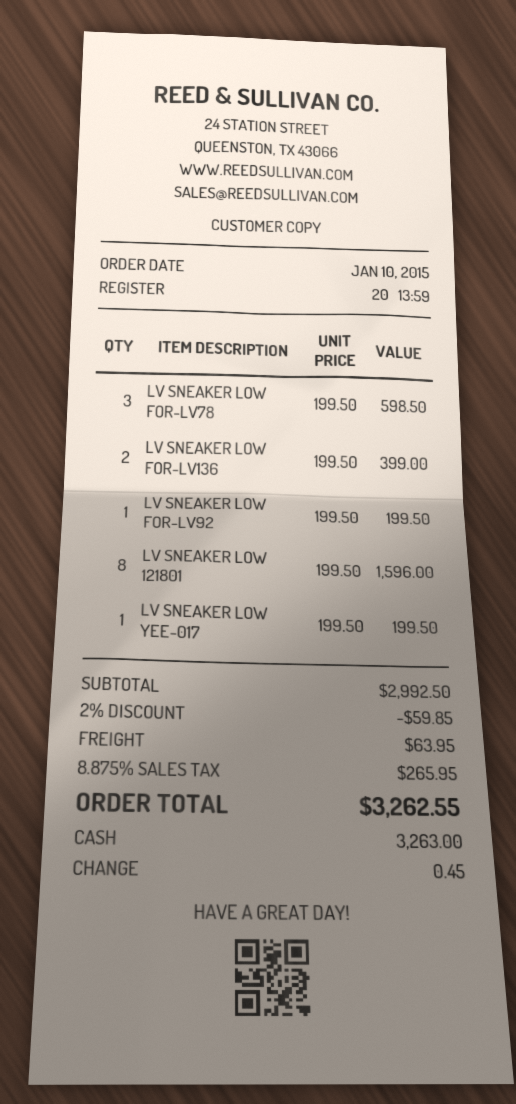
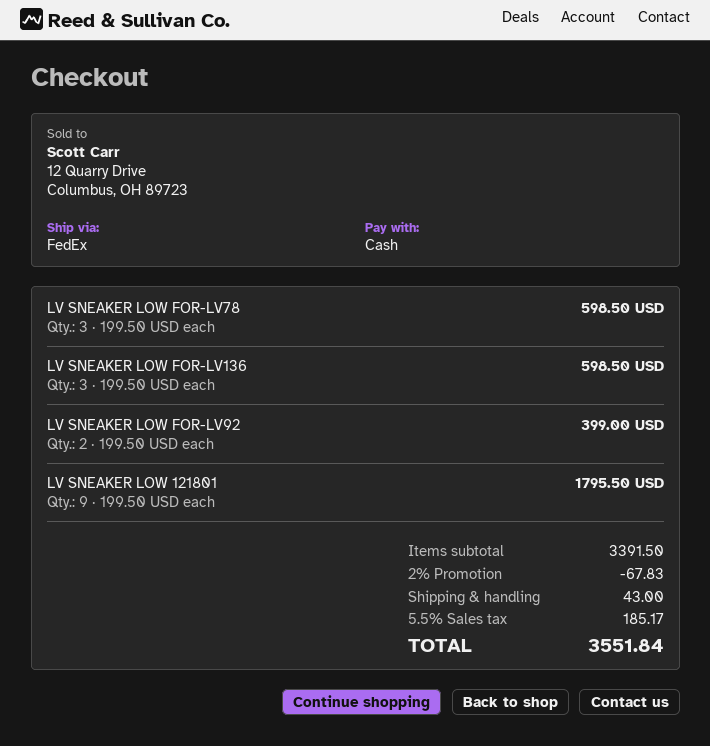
LV SNEAKER LOW FOR-LV136: 2 x 199.50 = 399.00 -> 3 x 199.50 = 598.50
LV SNEAKER LOW FOR-LV92: 1 x 199.50 = 199.50 -> 2 x 199.50 = 399.00
LV SNEAKER LOW 121801: 8 x 199.50 = 1596.00 -> 9 x 199.50 = 1795.50
LV SNEAKER LOW YEE-017: 1 x 199.50 = 199.50 -> none
subtotal: 2992.50 -> 3391.50
discount: 2% = 59.85 -> 2% = 67.83
shipping: 63.95 -> 43.00
tax: 8.875% = 265.95 -> 5.5% = 185.17
total: 3262.55 -> 3551.84

